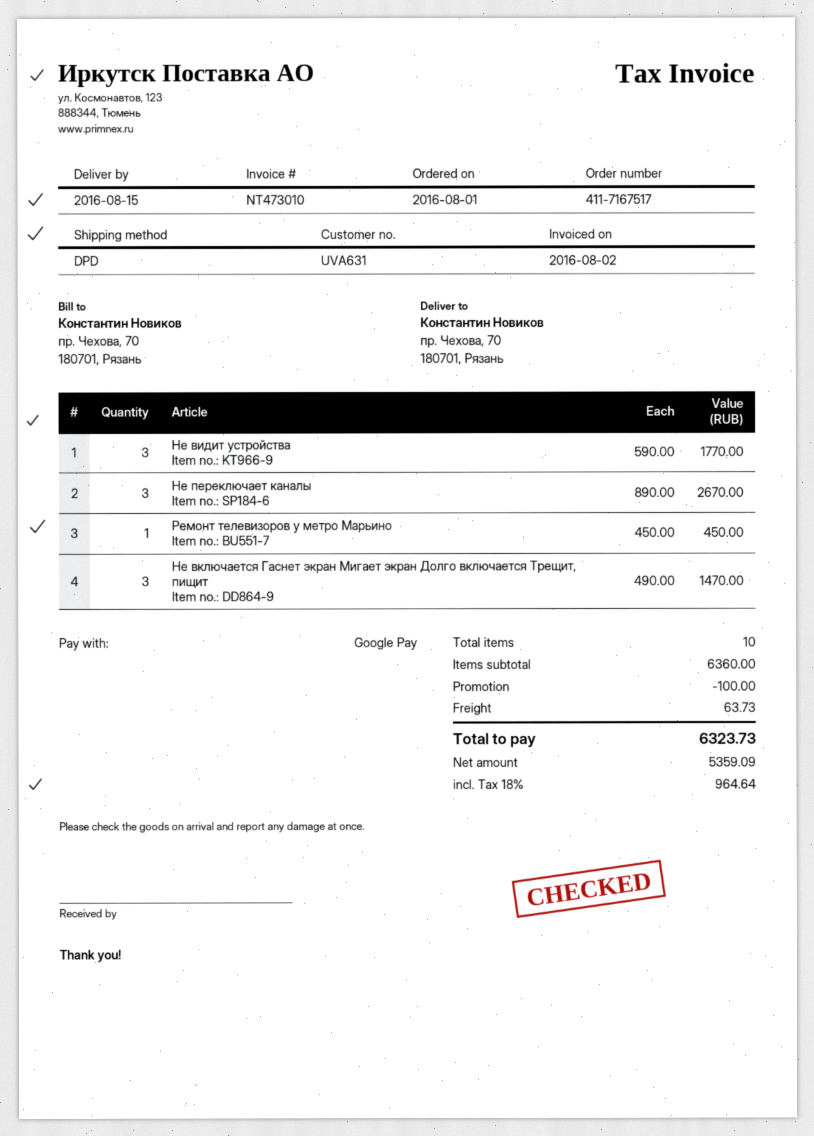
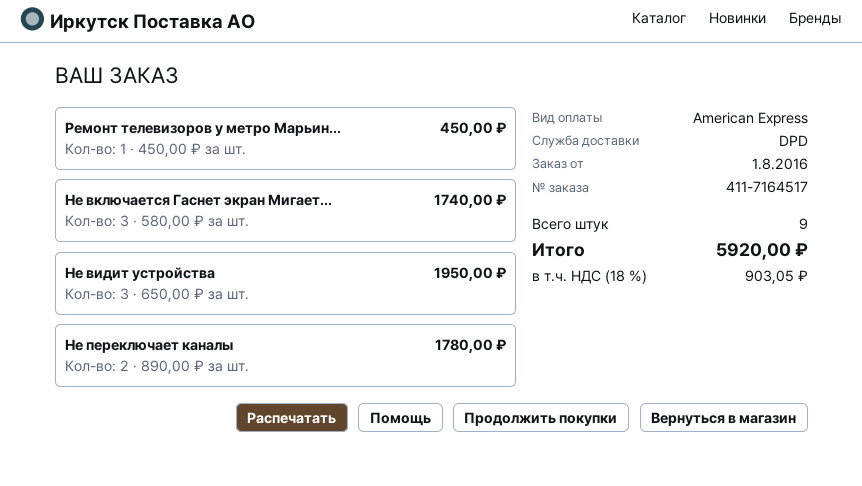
order number: 411-7167517 -> 411-7164517
payment method: Google Pay -> American Express
Не видит устройства: 3 x 590.00 = 1770.00 -> 3 x 650.00 = 1950.00
Не переключает каналы: 3 x 890.00 = 2670.00 -> 2 x 890.00 = 1780.00
Не включается Гаснет экран Мигает экран Долго включается Трещит, пищит: 3 x 490.00 = 1470.00 -> 3 x 580.00 = 1740.00
total quantity: 10 -> 9
discount: 100.00 -> none
shipping: 63.73 -> none
tax: 18% = 964.64 -> 18% = 903.05
total: 6323.73 -> 5920.00

